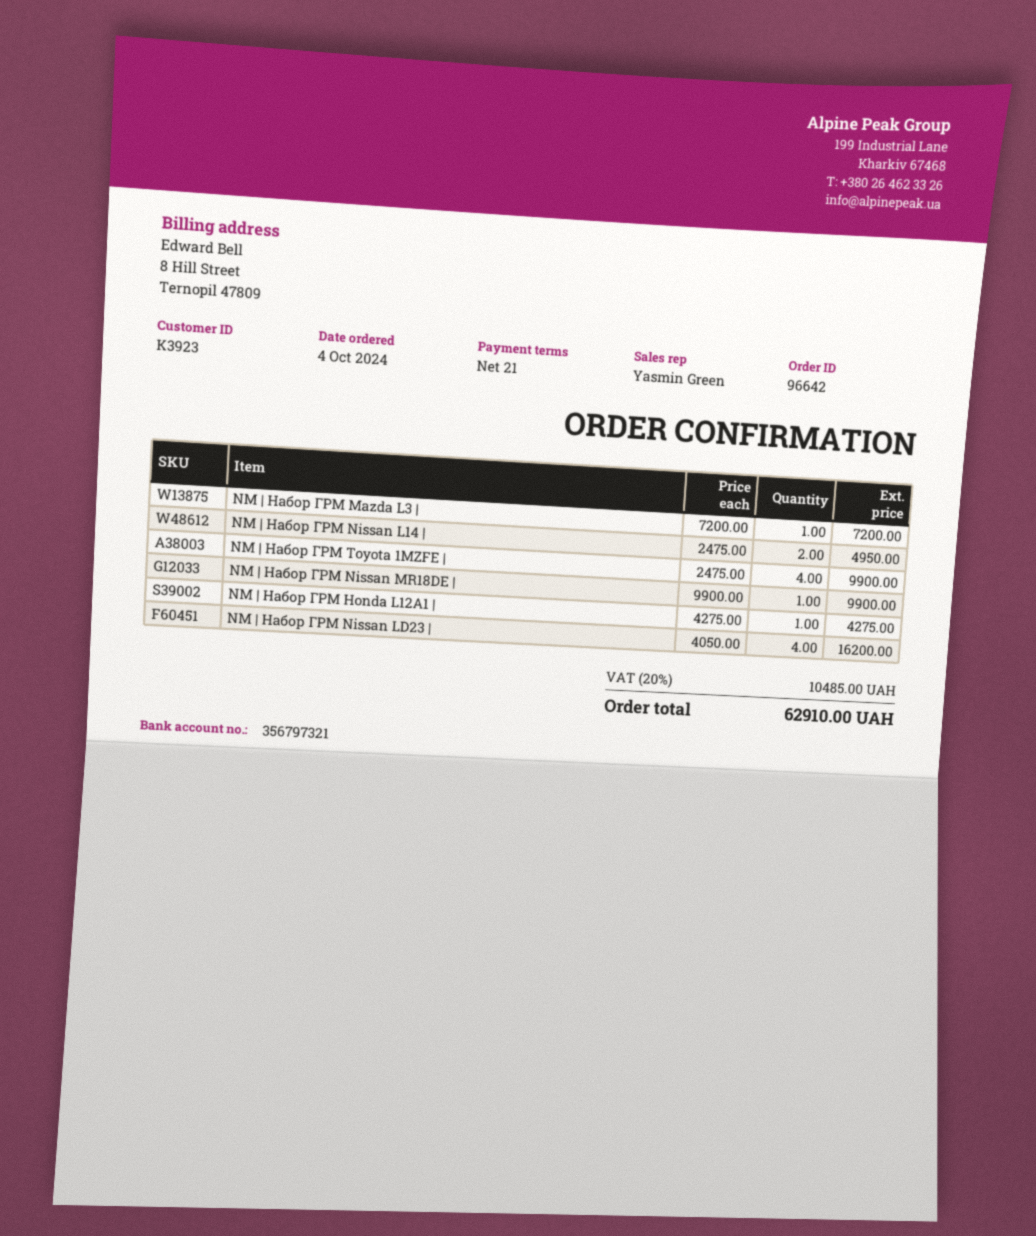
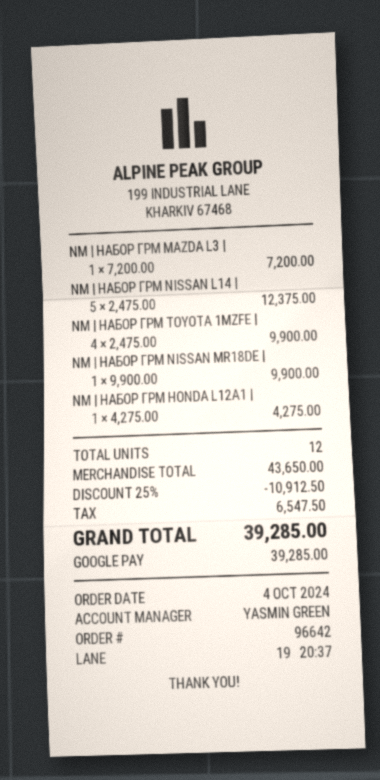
NM | Набор ГРМ Nissan L14 |: 2 x 2475.00 = 4950.00 -> 5 x 2475.00 = 12375.00
NM | Набор ГРМ Nissan LD23 |: 4 x 4050.00 = 16200.00 -> none
discount: none -> 25% = 10912.50
tax: 10485.00 -> 6547.50
total: 62910.00 -> 39285.00

